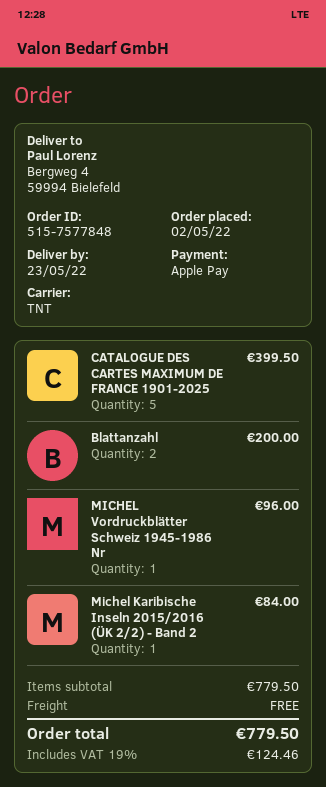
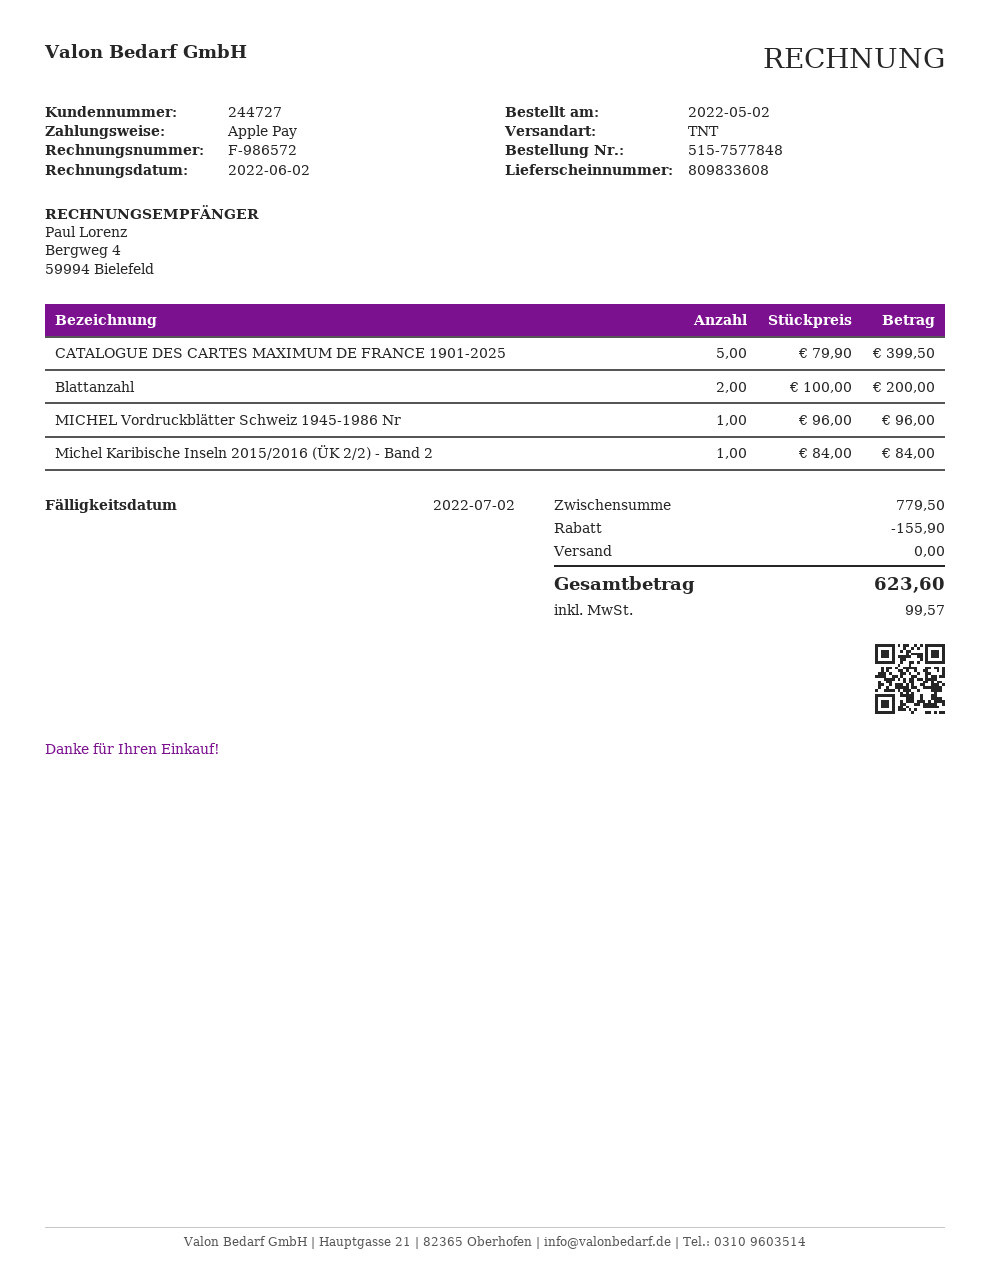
discount: none -> 155.90
tax: 124.46 -> 99.57
total: 779.50 -> 623.60

